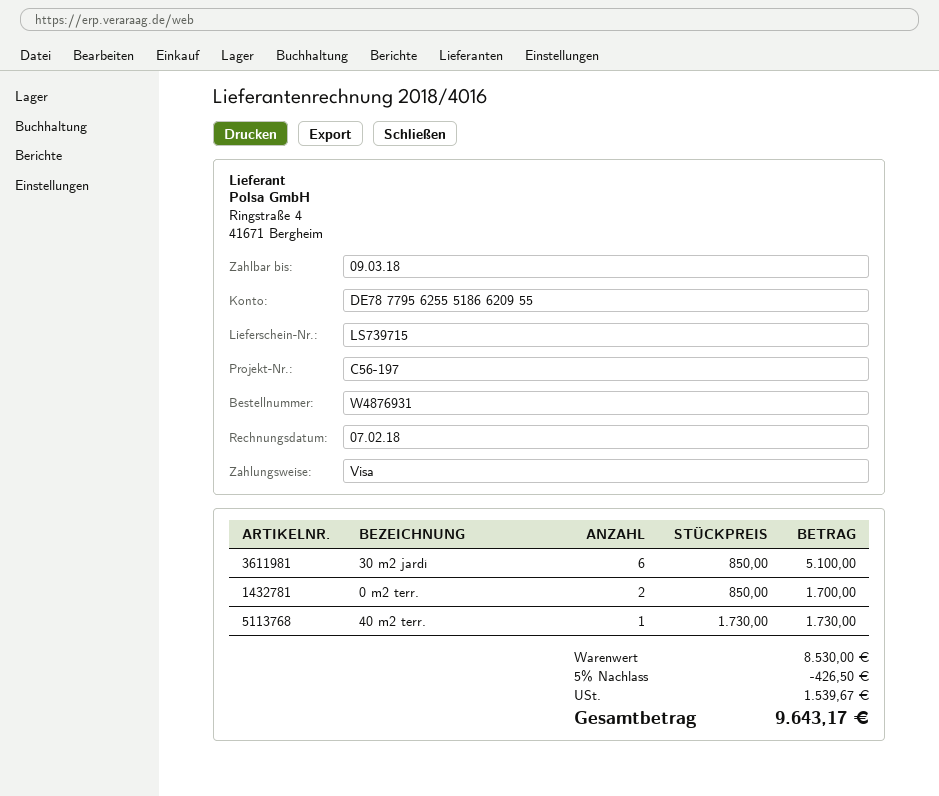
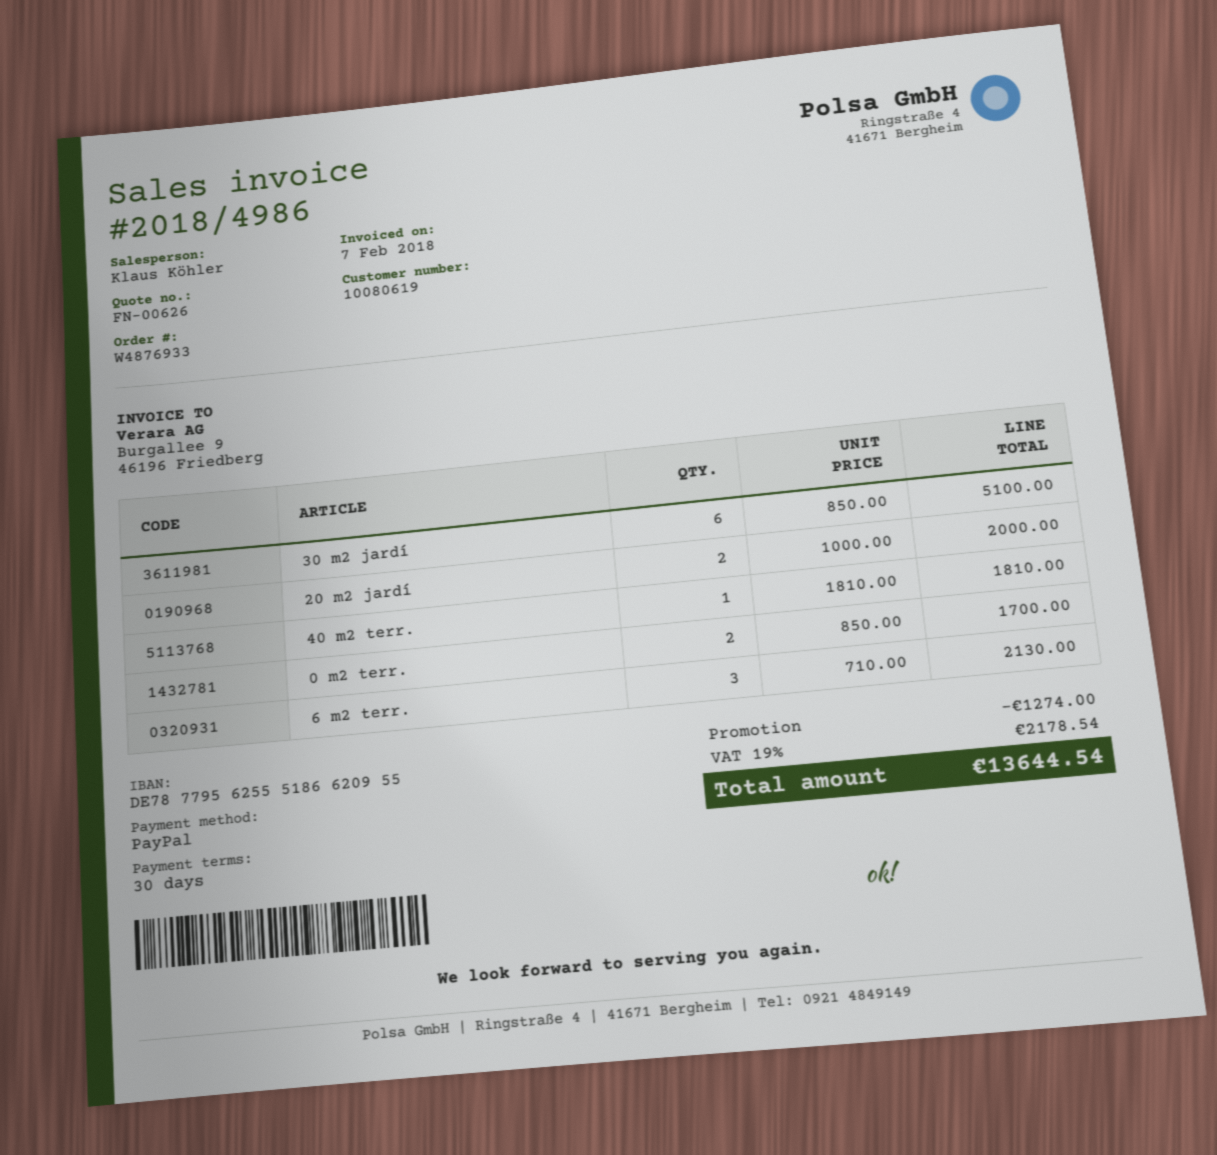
order number: W4876931 -> W4876933
invoice number: 2018/4016 -> 2018/4986
payment method: Visa -> PayPal
40 m2 terr.: 1 x 1730.00 = 1730.00 -> 1 x 1810.00 = 1810.00
20 m2 jardí: none -> 2 x 1000.00 = 2000.00
6 m2 terr.: none -> 3 x 710.00 = 2130.00
discount: 426.50 -> 1274.00
tax: 1539.67 -> 2178.54
total: 9643.17 -> 13644.54

